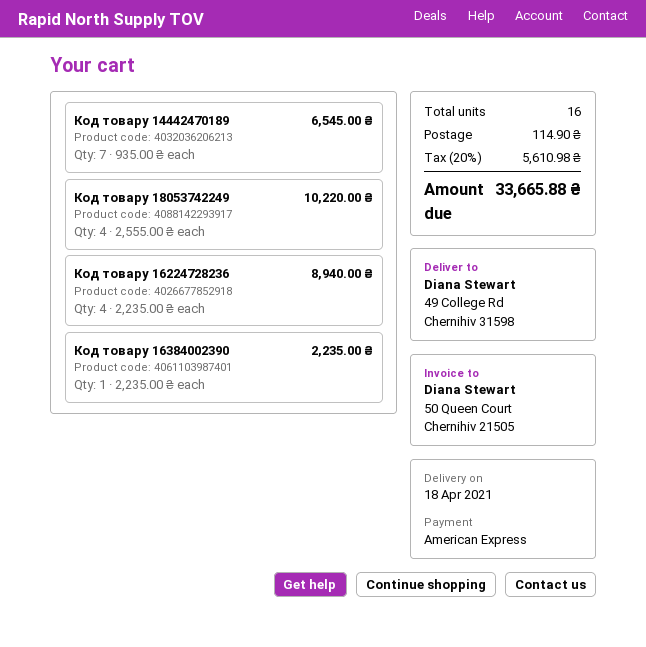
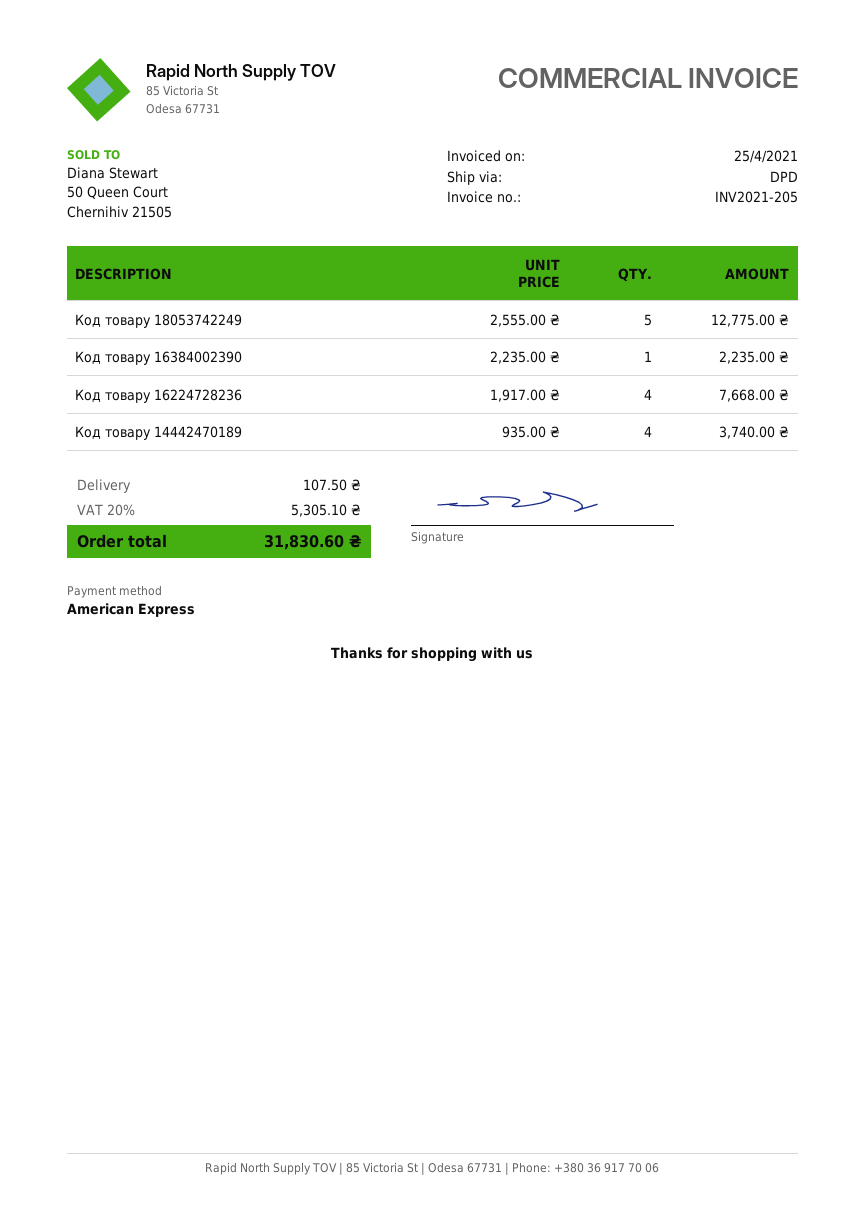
Код товару 14442470189: 7 x 935.00 = 6545.00 -> 4 x 935.00 = 3740.00
Код товару 18053742249: 4 x 2555.00 = 10220.00 -> 5 x 2555.00 = 12775.00
Код товару 16224728236: 4 x 2235.00 = 8940.00 -> 4 x 1917.00 = 7668.00
shipping: 114.90 -> 107.50
tax: 20% = 5610.98 -> 20% = 5305.10
total: 33665.88 -> 31830.60

